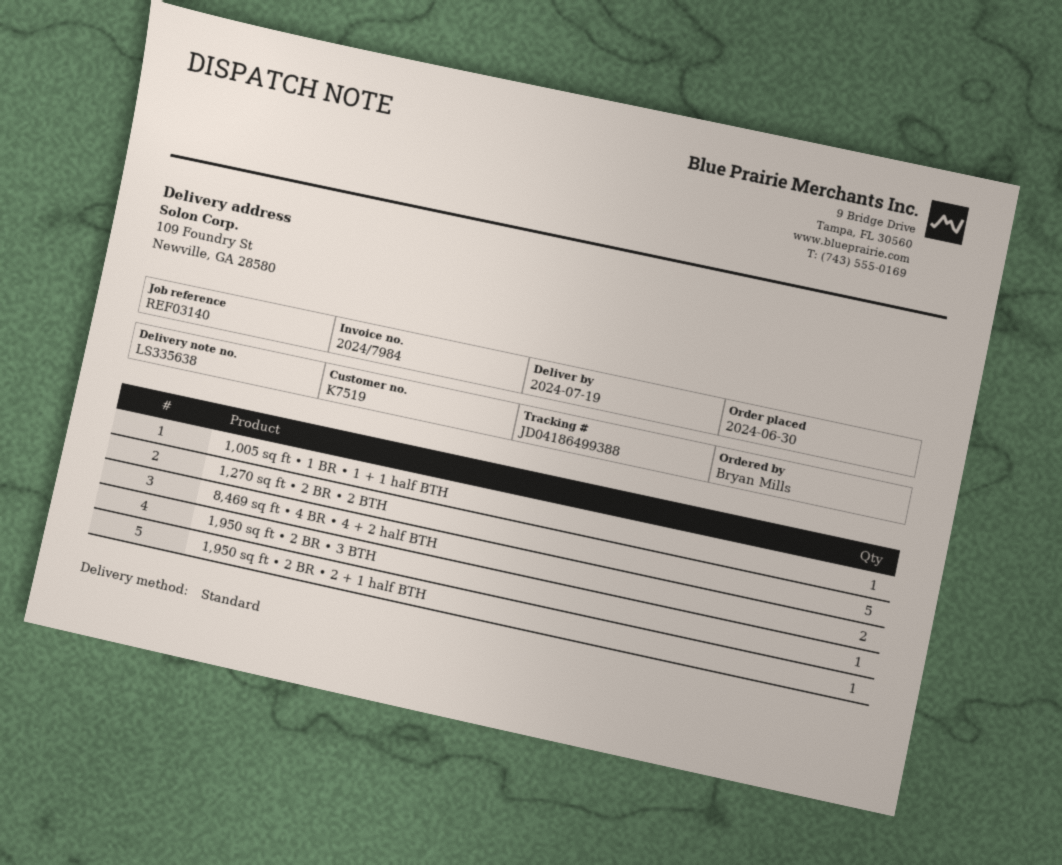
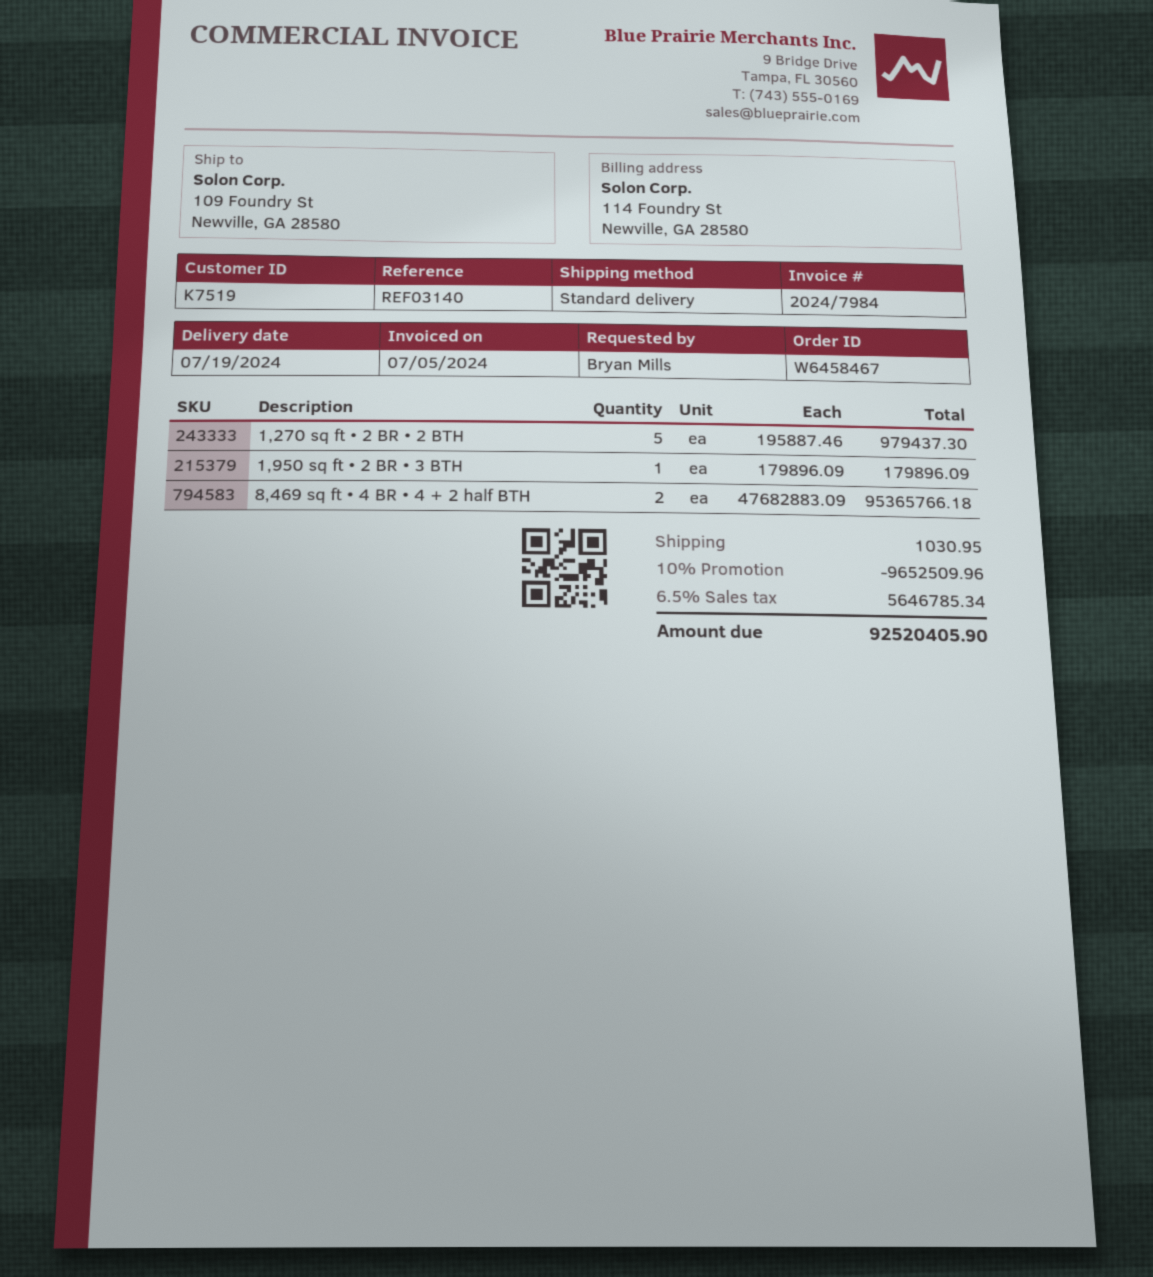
1,005 sq ft • 1 BR • 1 + 1 half BTH: 1 -> none
1,950 sq ft • 2 BR • 2 + 1 half BTH: 1 -> none

